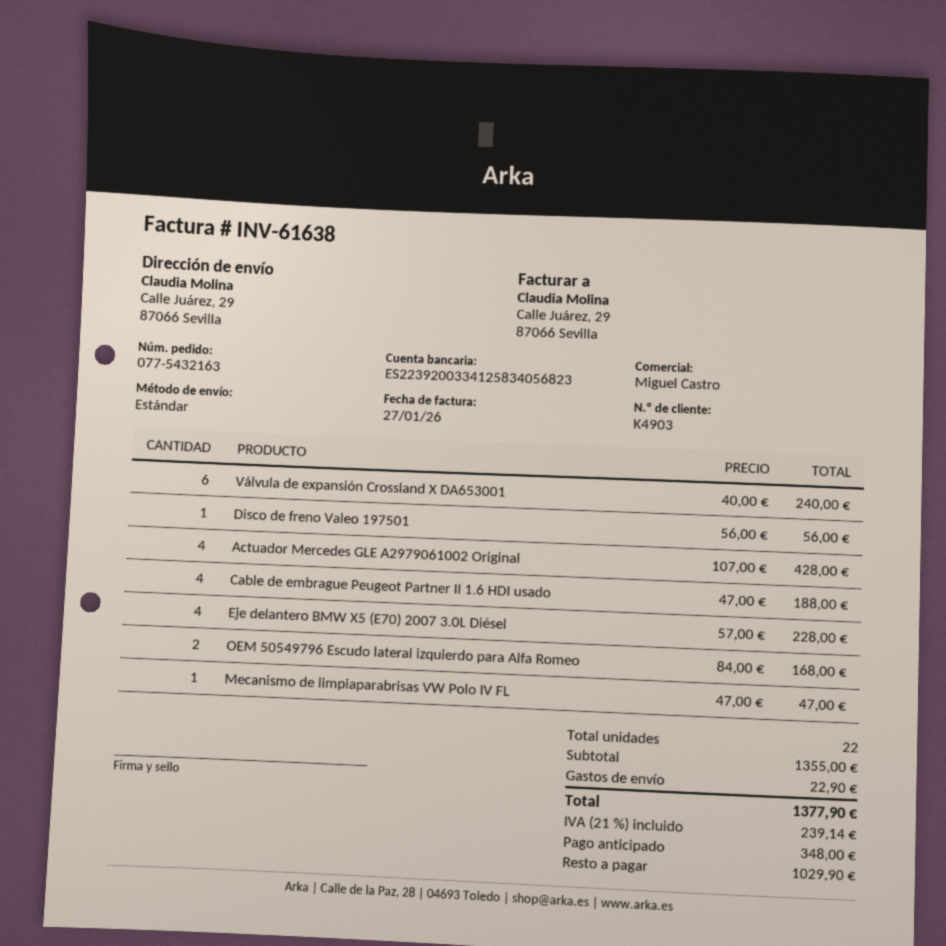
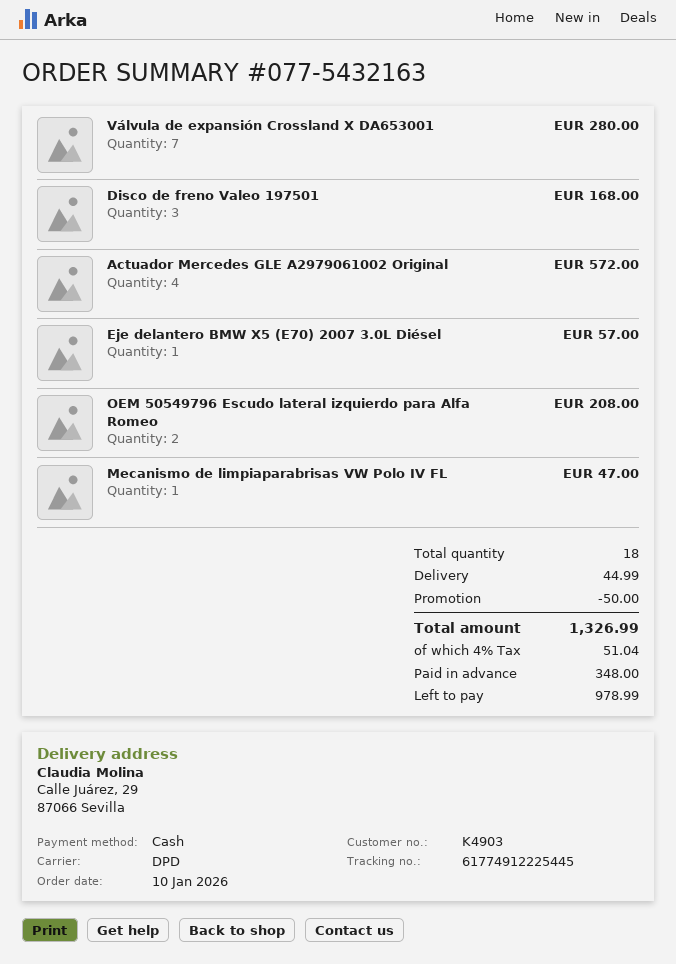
shipping method: standard -> DPD
Válvula de expansión Crossland X DA653001: 6 for 240.00 -> 7 for 280.00
Disco de freno Valeo 197501: 1 for 56.00 -> 3 for 168.00
Actuador Mercedes GLE A2979061002 Original: 4 for 428.00 -> 4 for 572.00
Cable de embrague Peugeot Partner II 1.6 HDI usado: 4 for 188.00 -> none
Eje delantero BMW X5 (E70) 2007 3.0L Diésel: 4 for 228.00 -> 1 for 57.00
OEM 50549796 Escudo lateral izquierdo para Alfa Romeo: 2 for 168.00 -> 2 for 208.00
total quantity: 22 -> 18
discount: none -> 50.00
shipping: 22.90 -> 44.99
tax: 21% = 239.14 -> 4% = 51.04
total: 1377.90 -> 1326.99
balance: 1029.90 -> 978.99

